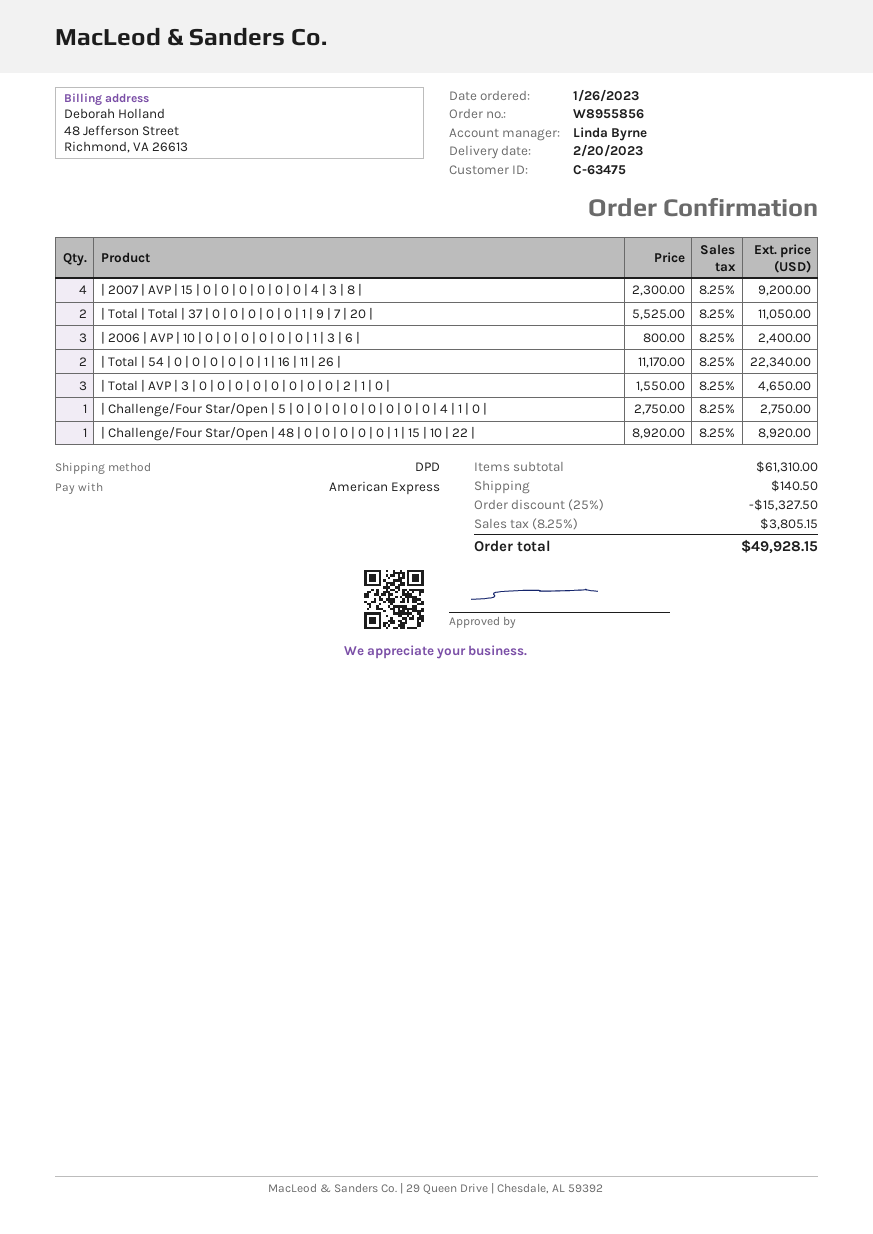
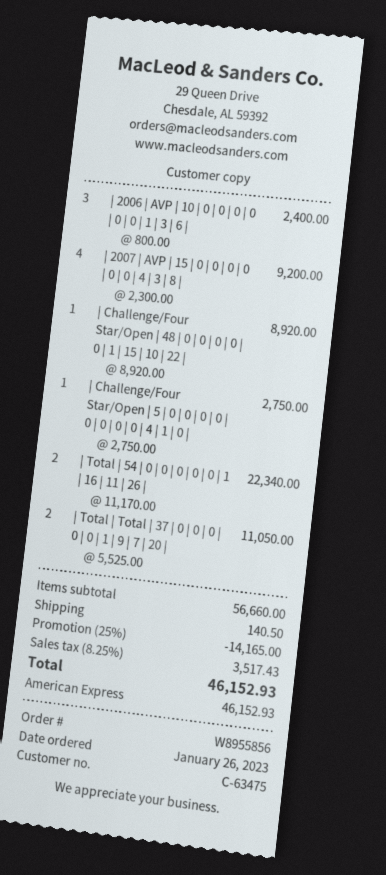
| Total | AVP | 3 | 0 | 0 | 0 | 0 | 0 | 0 | 0 | 0 | 2 | 1 | 0 |: 3 x 1550.00 = 4650.00 -> none
subtotal: 61310.00 -> 56660.00
discount: 25% = 15327.50 -> 25% = 14165.00
tax: 8.25% = 3805.15 -> 8.25% = 3517.43
total: 49928.15 -> 46152.93

